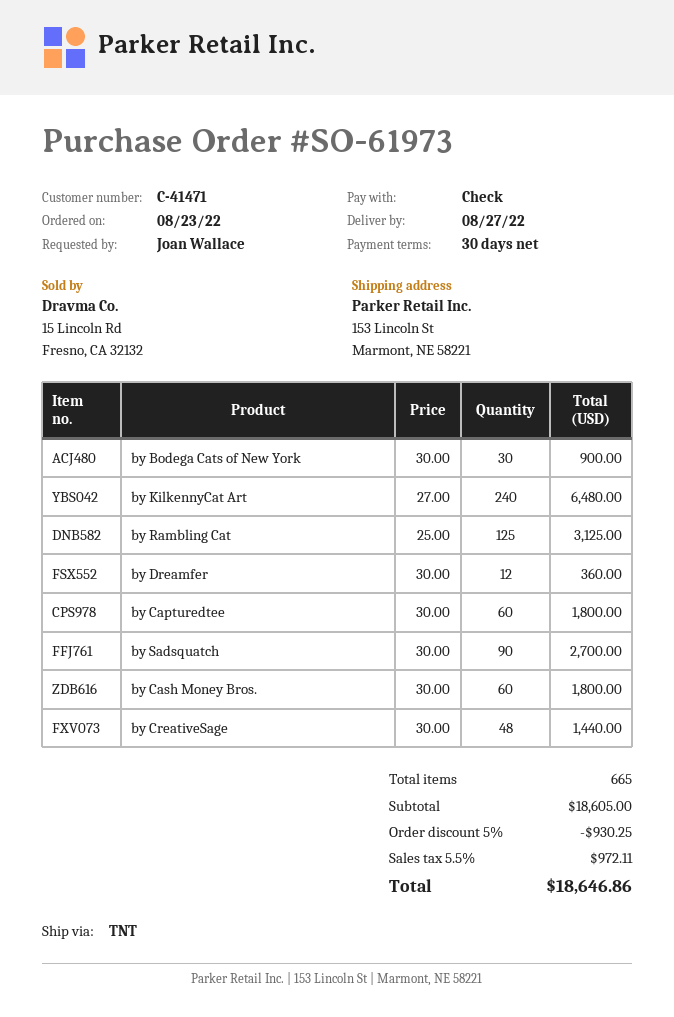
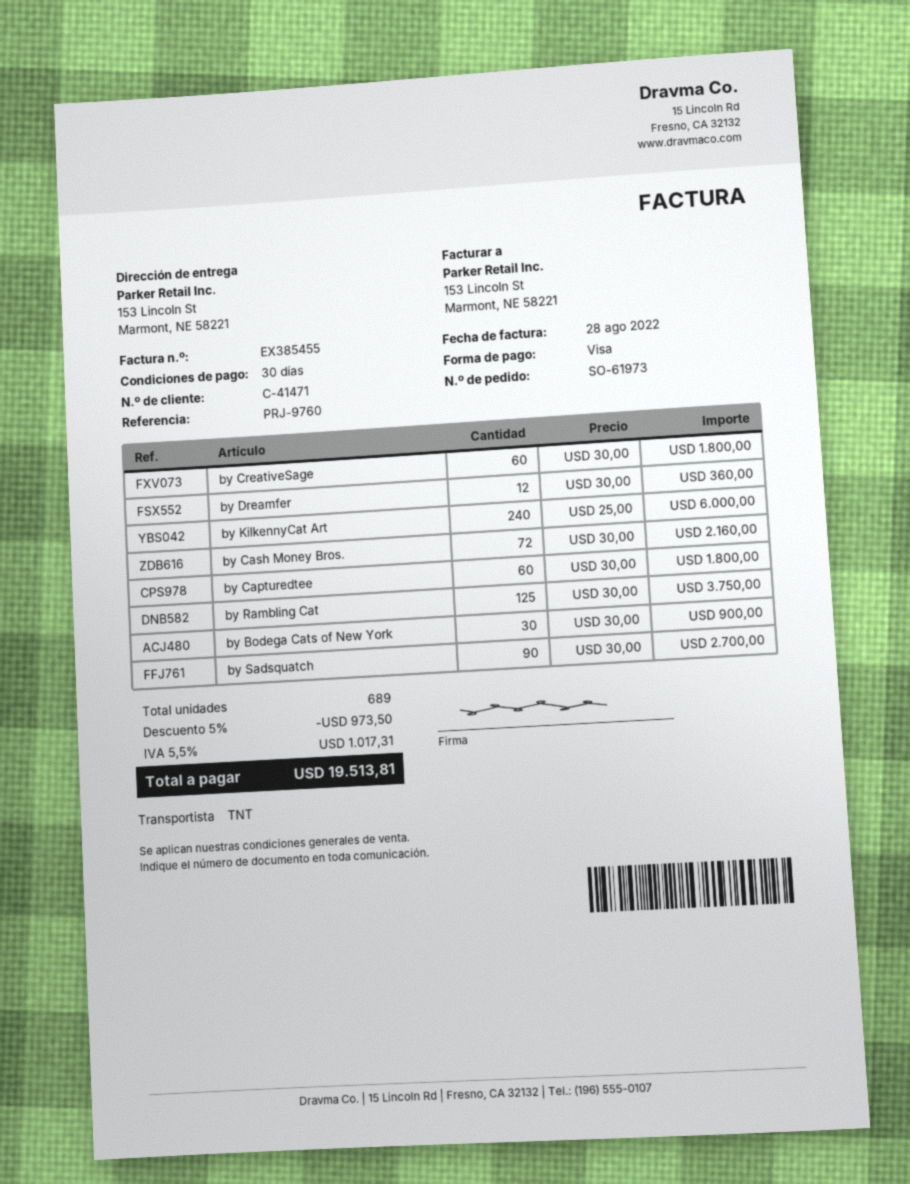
payment method: cheque -> Visa
by KilkennyCat Art: 240 x 27.00 = 6480.00 -> 240 x 25.00 = 6000.00
by Rambling Cat: 125 x 25.00 = 3125.00 -> 125 x 30.00 = 3750.00
by Cash Money Bros.: 60 x 30.00 = 1800.00 -> 72 x 30.00 = 2160.00
by CreativeSage: 48 x 30.00 = 1440.00 -> 60 x 30.00 = 1800.00
total quantity: 665 -> 689
discount: 5% = 930.25 -> 5% = 973.50
tax: 5.5% = 972.11 -> 5.5% = 1017.31
total: 18646.86 -> 19513.81

